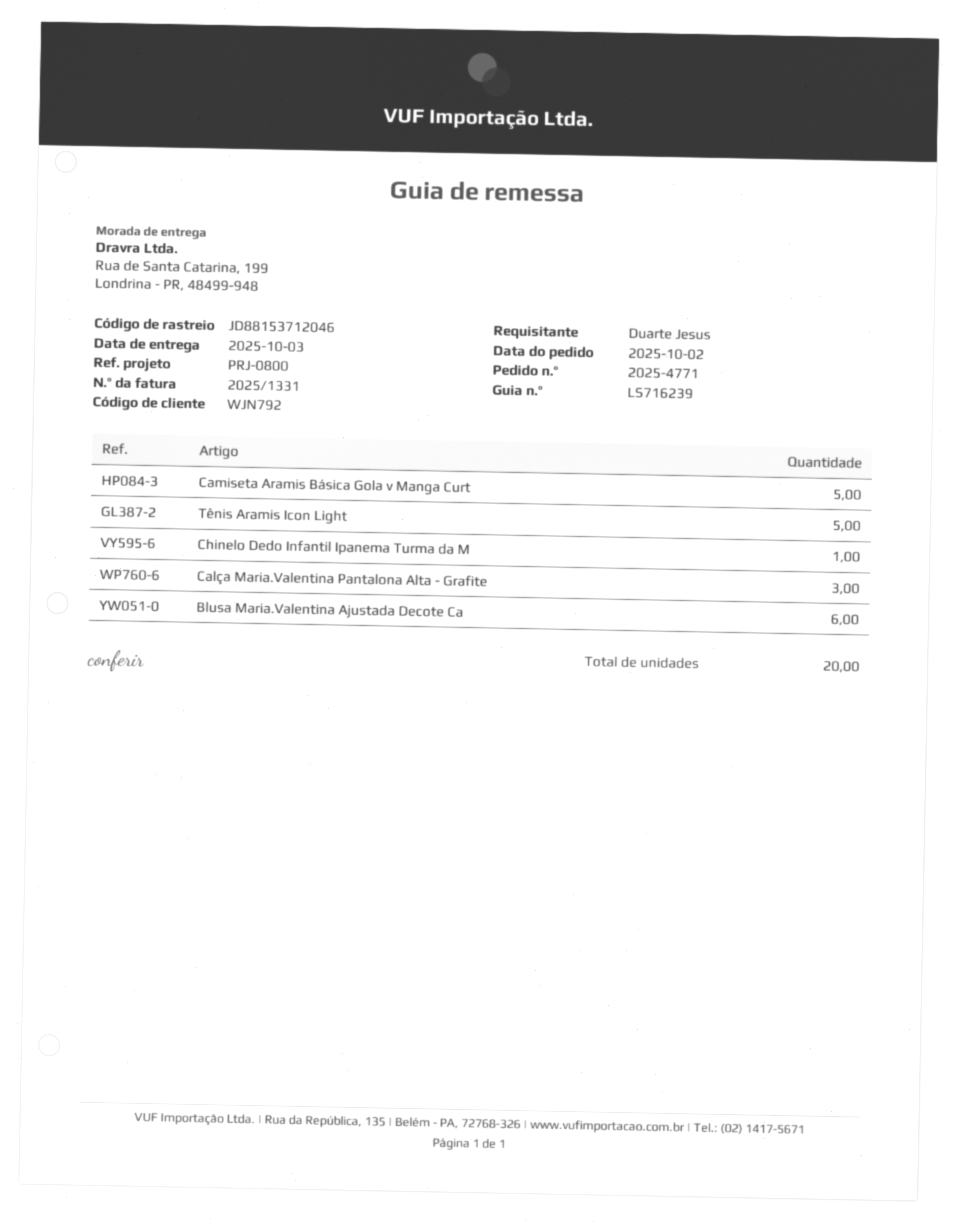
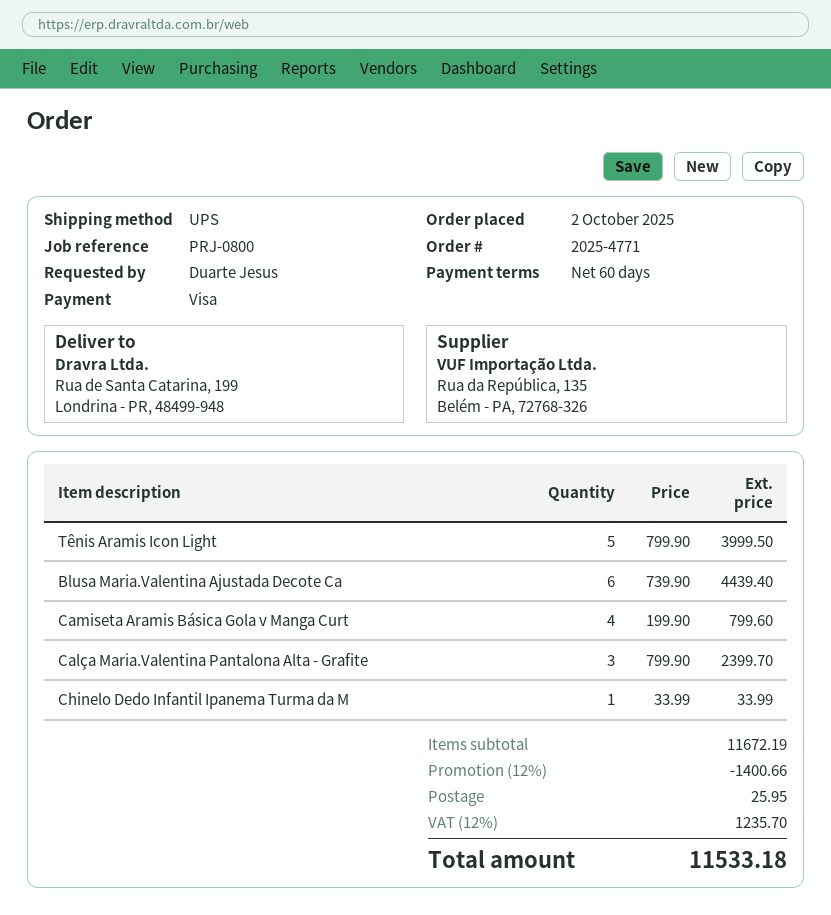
Camiseta Aramis Básica Gola v Manga Curt: 5 -> 4

